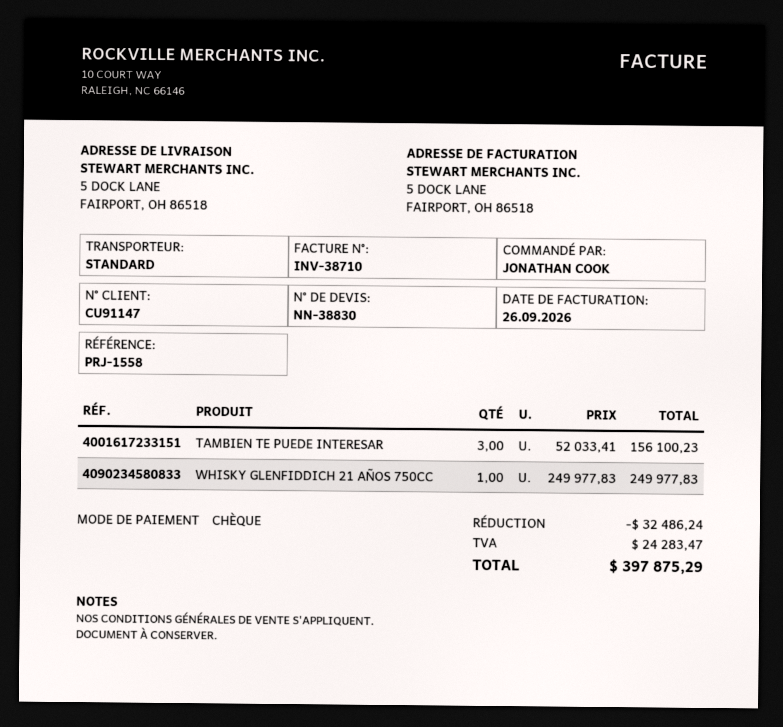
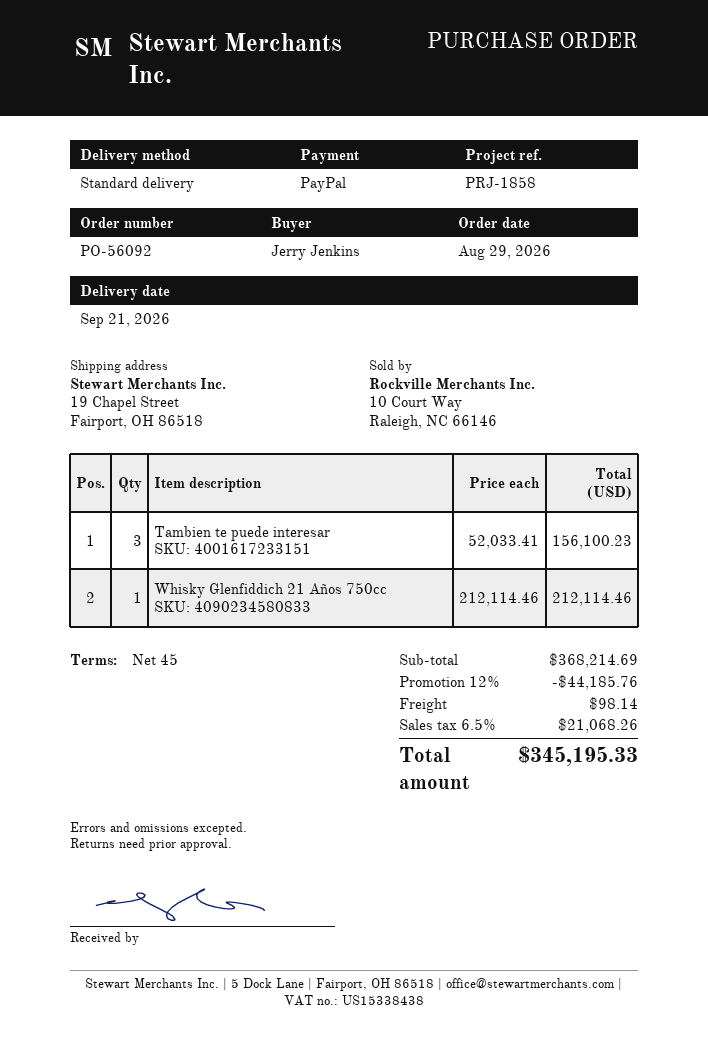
reference: PRJ-1558 -> PRJ-1858
ordered by: JONATHAN COOK -> Jerry Jenkins
payment method: cheque -> PayPal
ship to: 5 DOCK LANE, FAIRPORT, OH 86518 -> 19 Chapel Street, Fairport, OH 86518
WHISKY GLENFIDDICH 21 AÑOS 750CC: 1 x 249977.83 = 249977.83 -> 1 x 212114.46 = 212114.46
discount: 32486.24 -> 44185.76
shipping: none -> 98.14
tax: 24283.47 -> 21068.26
total: 397875.29 -> 345195.33

